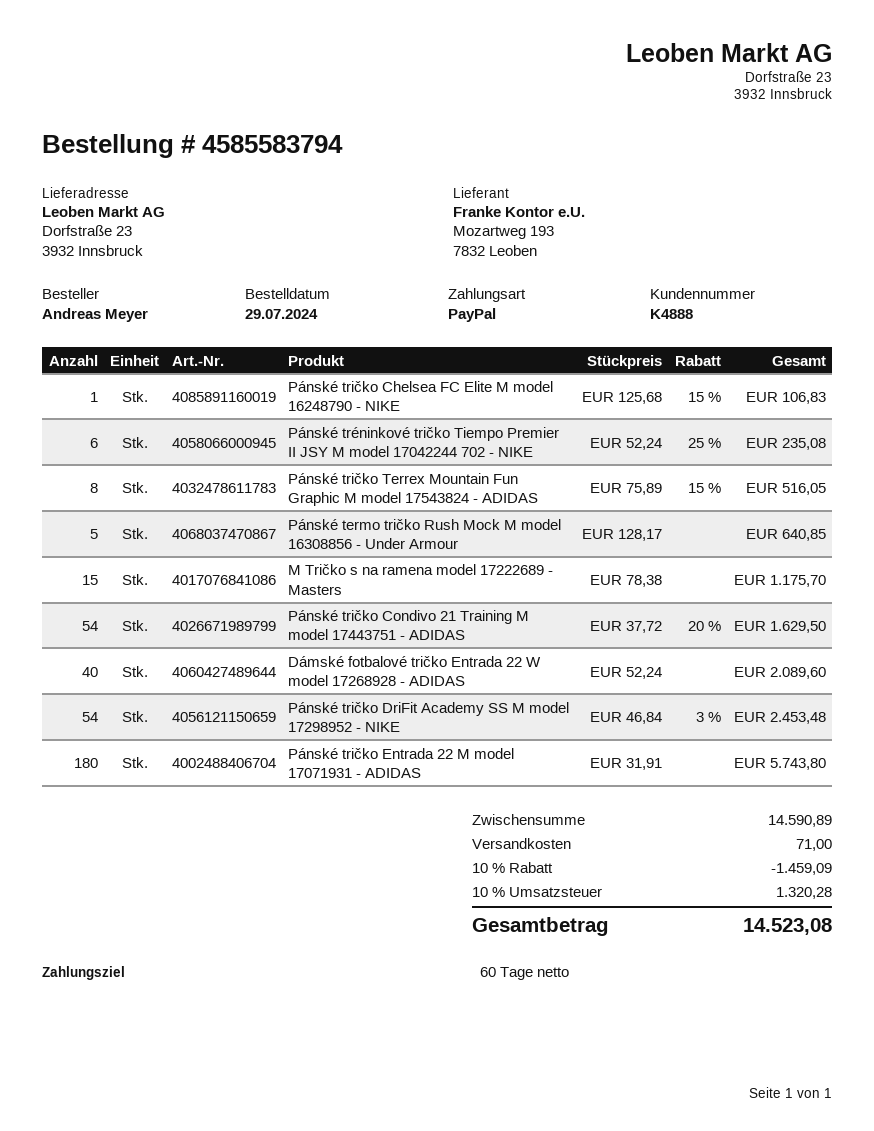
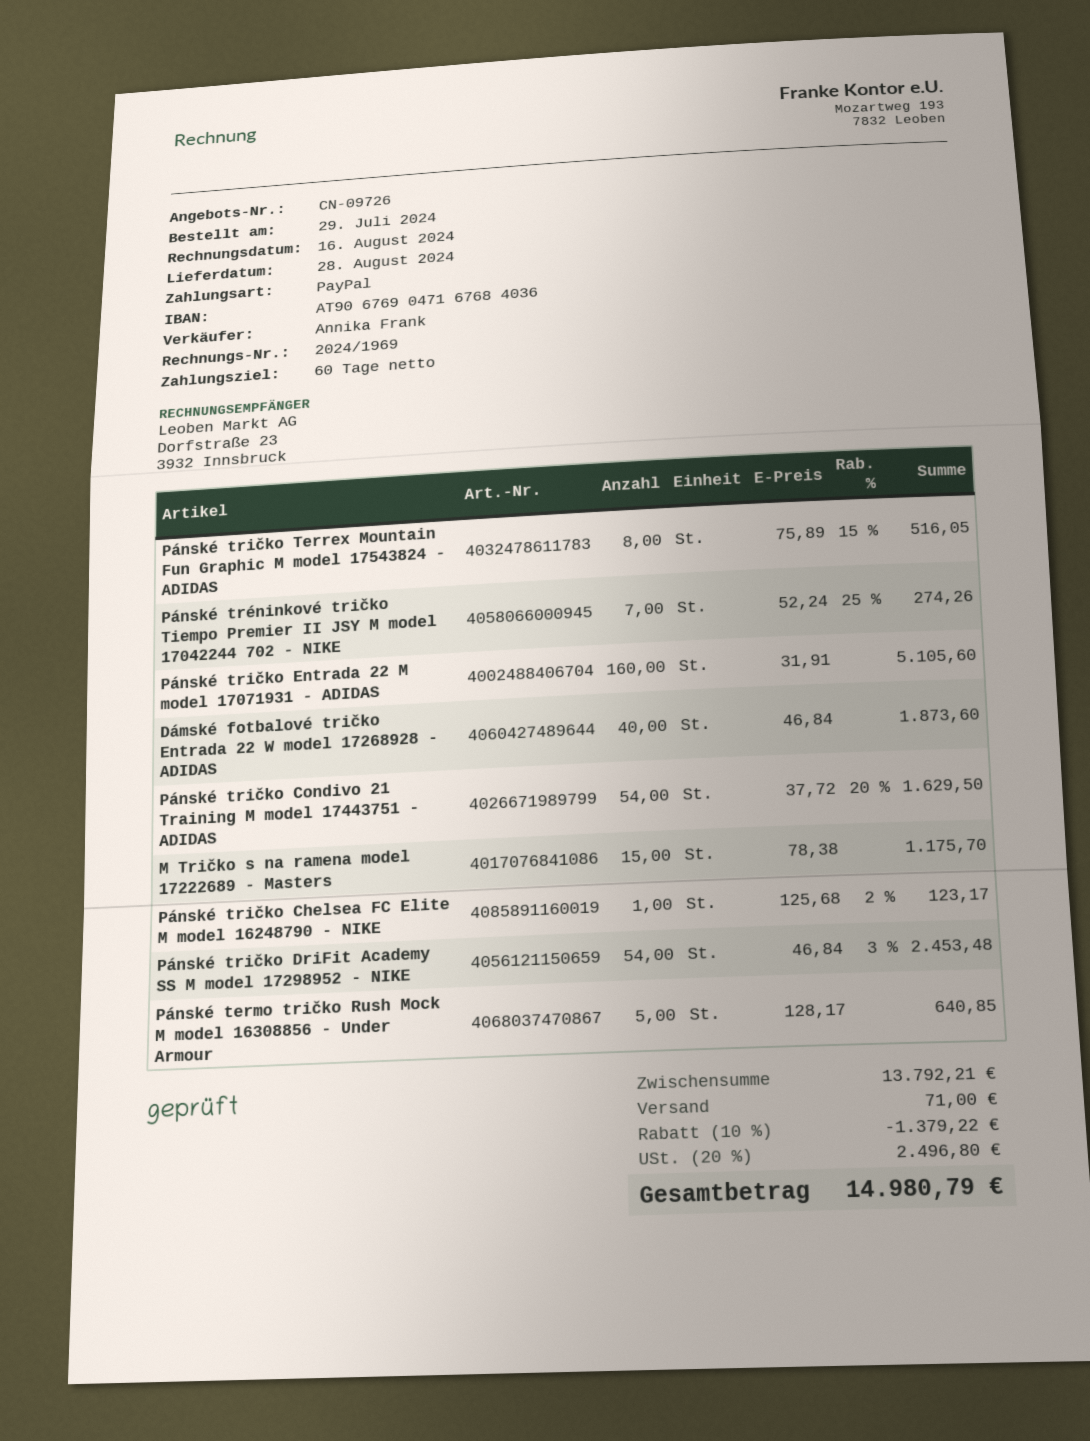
Pánské tričko Chelsea FC Elite M model 16248790 - NIKE: 1 x 125.68 - 15% = 106.83 -> 1 x 125.68 - 2% = 123.17
Pánské tréninkové tričko Tiempo Premier II JSY M model 17042244 702 - NIKE: 6 x 52.24 - 25% = 235.08 -> 7 x 52.24 - 25% = 274.26
Dámské fotbalové tričko Entrada 22 W model 17268928 - ADIDAS: 40 x 52.24 = 2089.60 -> 40 x 46.84 = 1873.60
Pánské tričko Entrada 22 M model 17071931 - ADIDAS: 180 x 31.91 = 5743.80 -> 160 x 31.91 = 5105.60
subtotal: 14590.89 -> 13792.21
discount: 10% = 1459.09 -> 10% = 1379.22
tax: 10% = 1320.28 -> 20% = 2496.80
total: 14523.08 -> 14980.79

